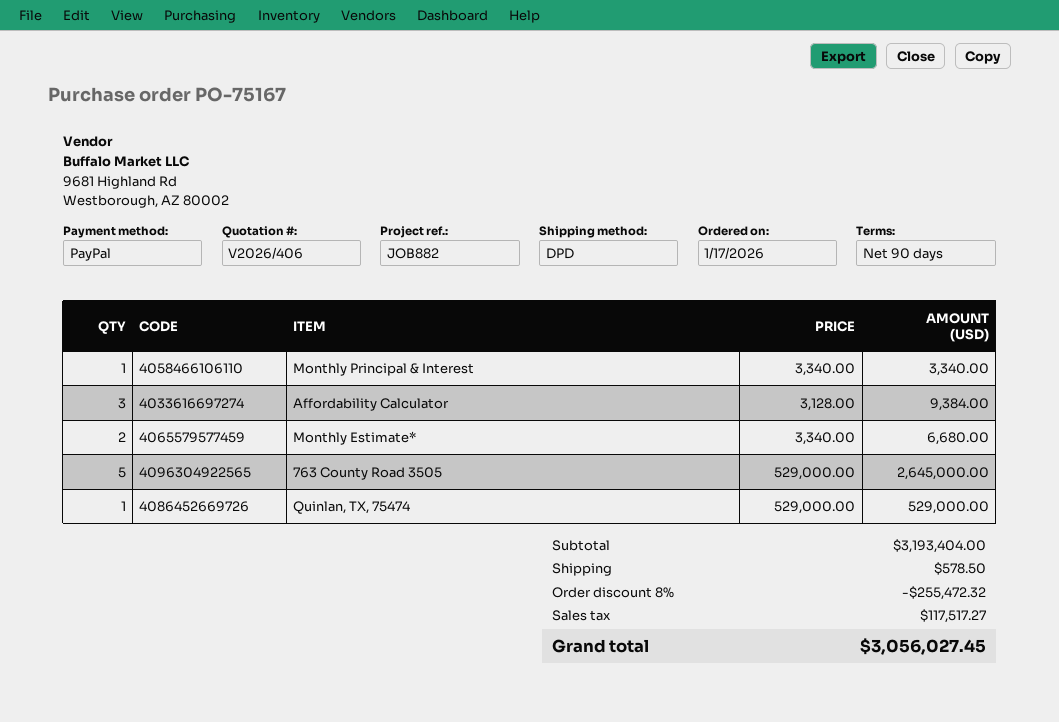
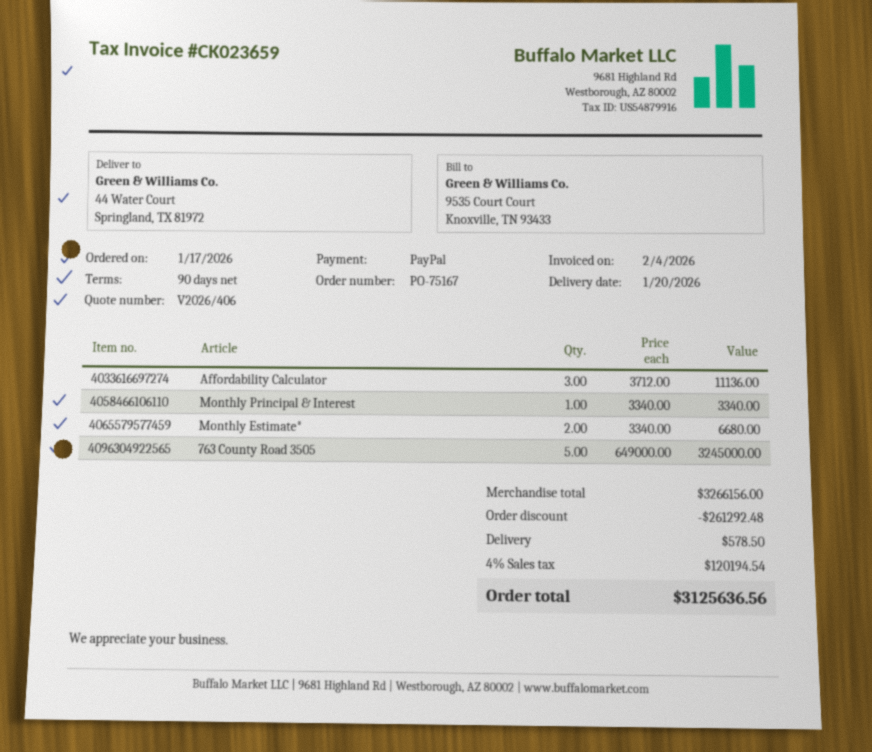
Affordability Calculator: 3 x 3128.00 = 9384.00 -> 3 x 3712.00 = 11136.00
763 County Road 3505: 5 x 529000.00 = 2645000.00 -> 5 x 649000.00 = 3245000.00
Quinlan, TX, 75474: 1 x 529000.00 = 529000.00 -> none
subtotal: 3193404.00 -> 3266156.00
discount: 255472.32 -> 261292.48
tax: 117517.27 -> 120194.54
total: 3056027.45 -> 3125636.56

